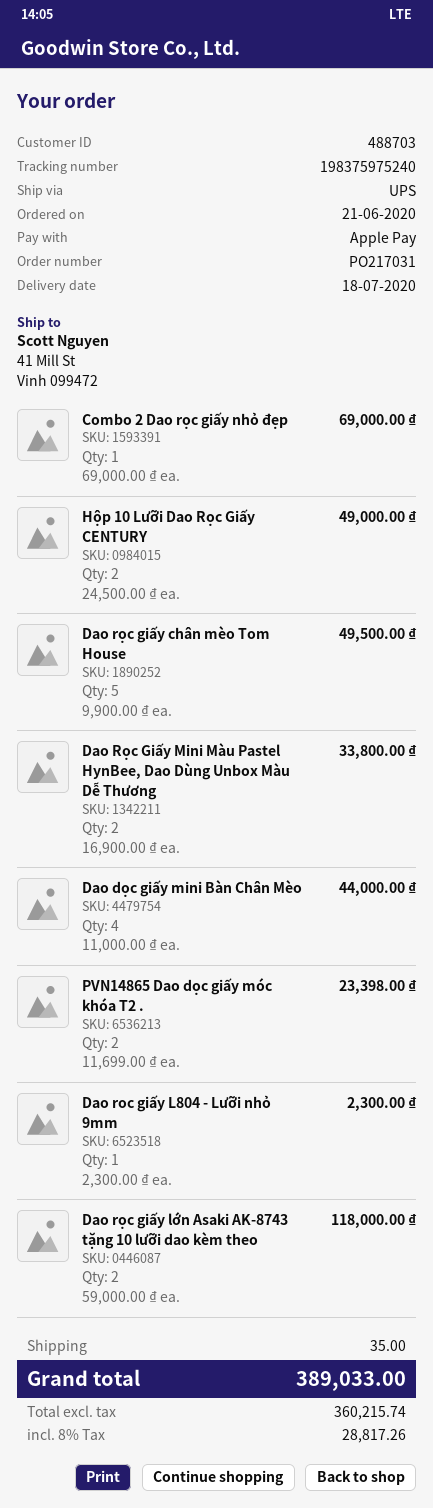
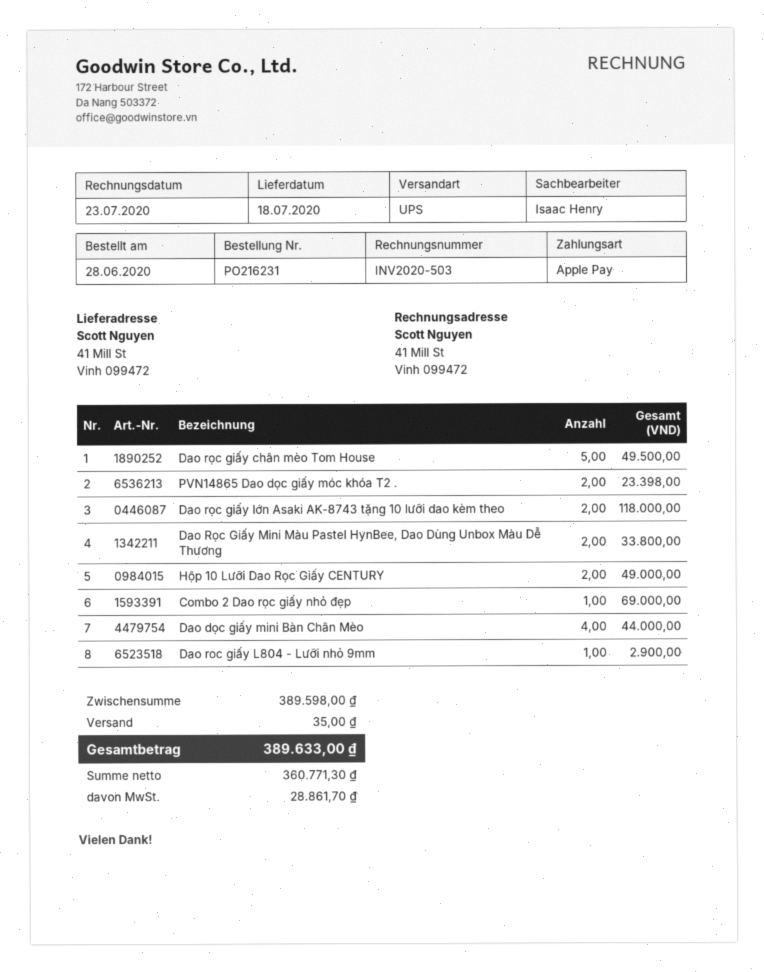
order number: PO217031 -> PO216231
order date: 2020-06-21 -> 2020-06-28
Dao roc giấy L804 - Lưỡi nhỏ 9mm: 1 for 2300.00 -> 1 for 2900.00
net: 360215.74 -> 360771.30
tax: 28817.26 -> 28861.70
total: 389033.00 -> 389633.00

